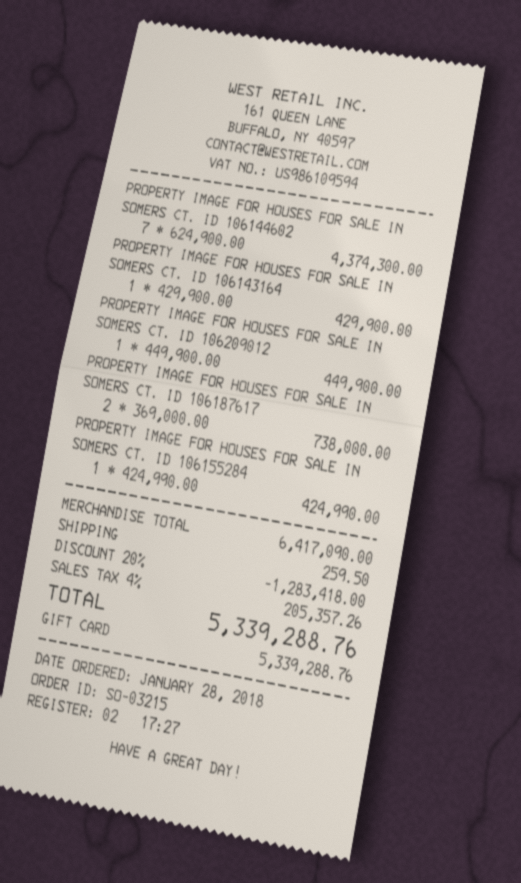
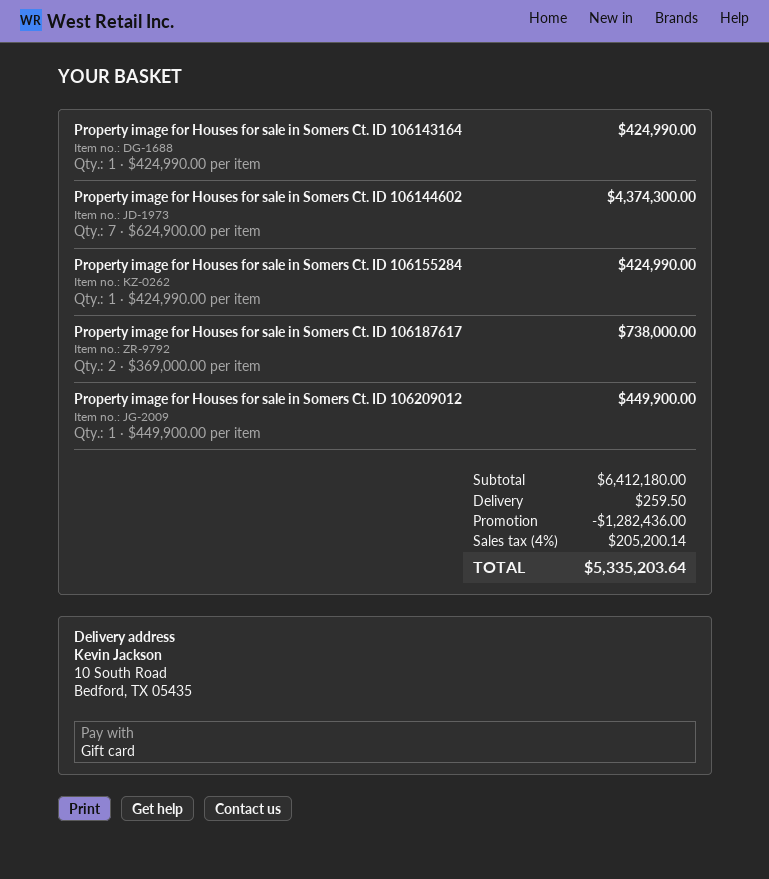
PROPERTY IMAGE FOR HOUSES FOR SALE IN SOMERS CT. ID 106143164: 1 x 429900.00 = 429900.00 -> 1 x 424990.00 = 424990.00
subtotal: 6417090.00 -> 6412180.00
discount: 1283418.00 -> 1282436.00
tax: 4% = 205357.26 -> 4% = 205200.14
total: 5339288.76 -> 5335203.64

